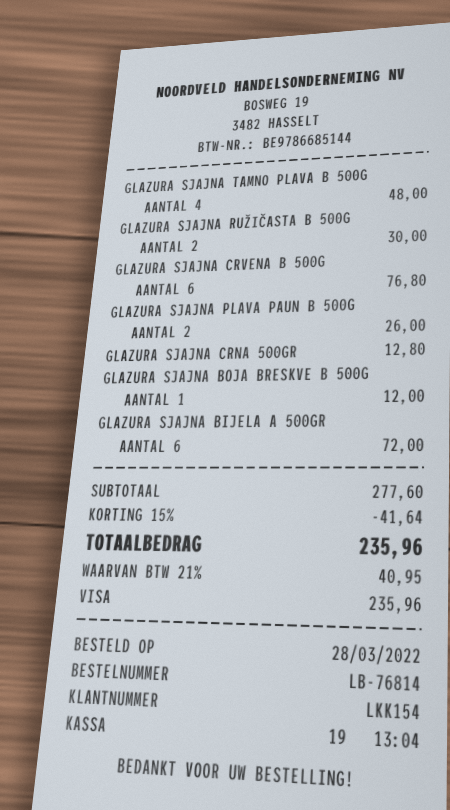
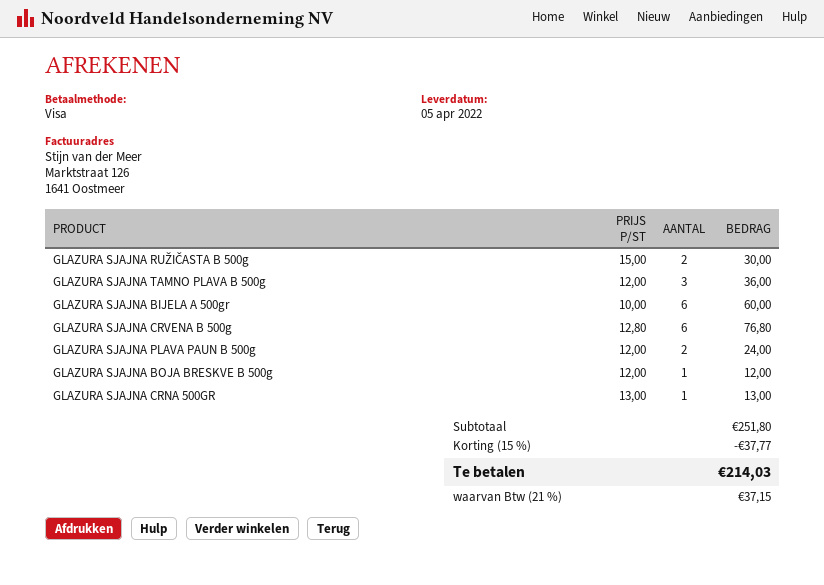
GLAZURA SJAJNA TAMNO PLAVA B 500G: 4 for 48.00 -> 3 for 36.00
GLAZURA SJAJNA PLAVA PAUN B 500G: 2 for 26.00 -> 2 for 24.00
GLAZURA SJAJNA CRNA 500GR: 1 for 12.80 -> 1 for 13.00
GLAZURA SJAJNA BIJELA A 500GR: 6 for 72.00 -> 6 for 60.00
subtotal: 277.60 -> 251.80
discount: 15% = 41.64 -> 15% = 37.77
tax: 21% = 40.95 -> 21% = 37.15
total: 235.96 -> 214.03

